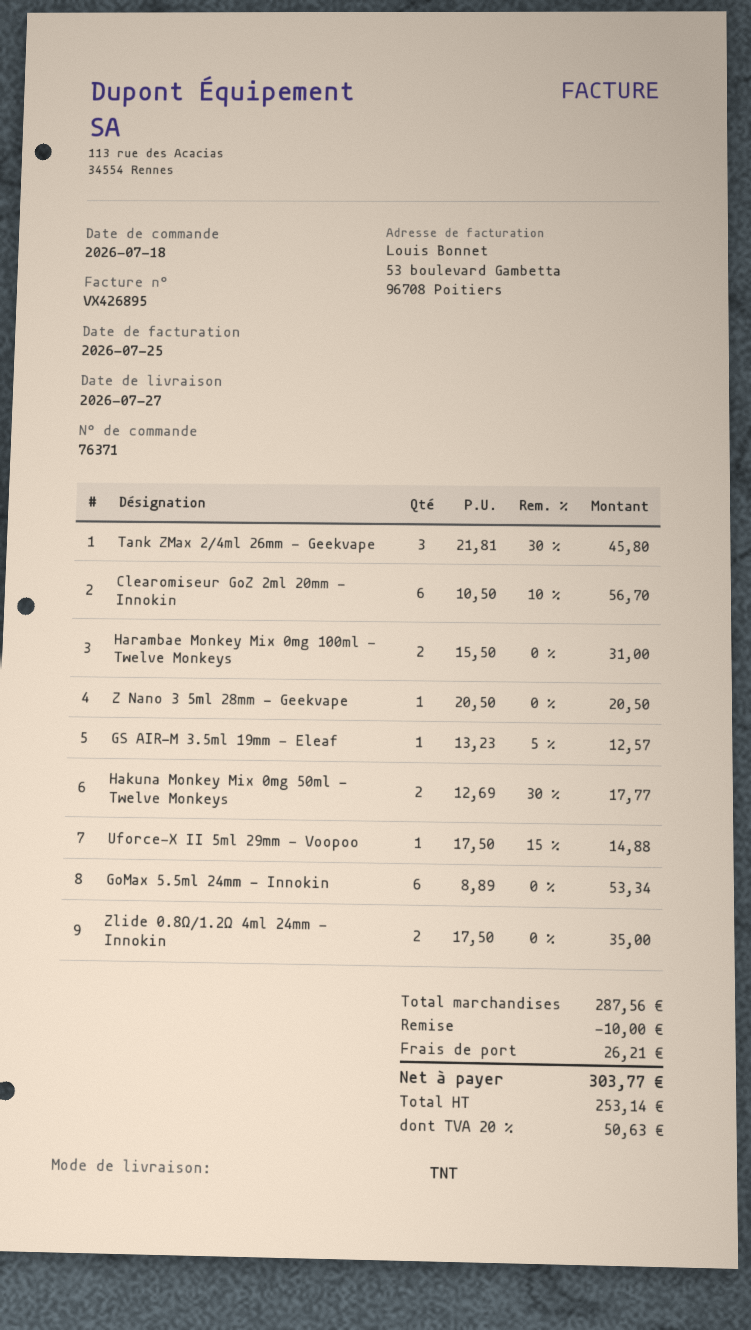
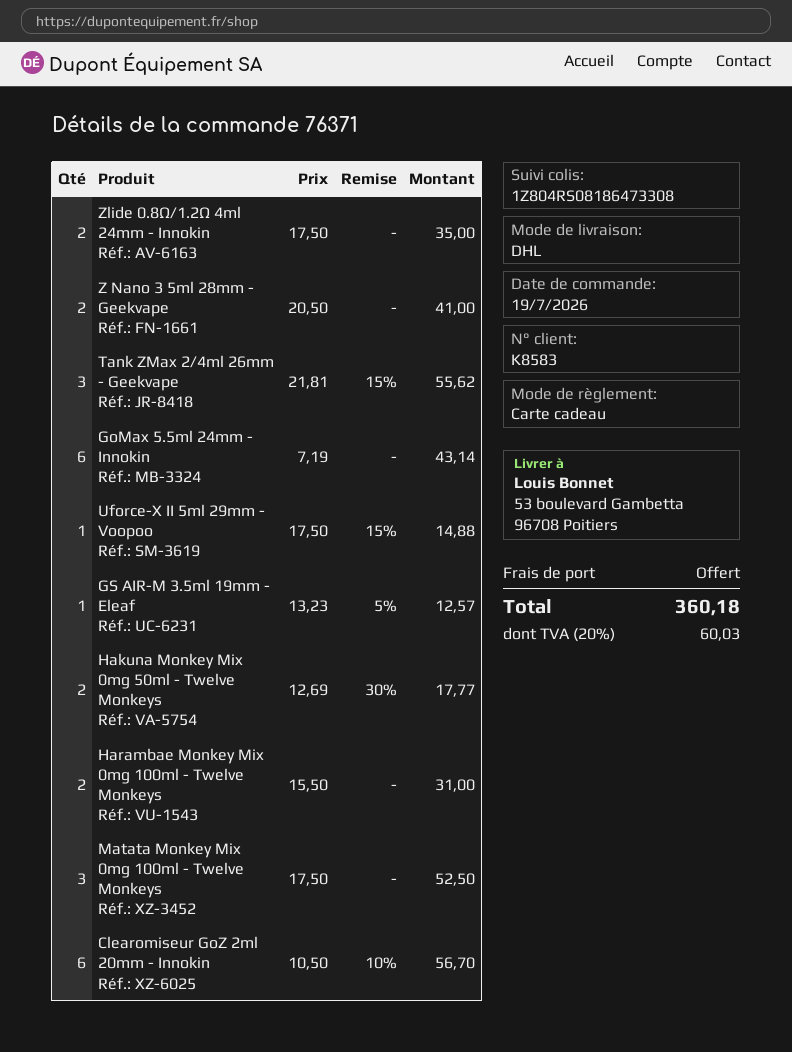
order date: 2026-07-18 -> 2026-07-19
shipping method: TNT -> DHL
Tank ZMax 2/4ml 26mm - Geekvape: 3 x 21.81 - 30% = 45.80 -> 3 x 21.81 - 15% = 55.62
Z Nano 3 5ml 28mm - Geekvape: 1 x 20.50 = 20.50 -> 2 x 20.50 = 41.00
GoMax 5.5ml 24mm - Innokin: 6 x 8.89 = 53.34 -> 6 x 7.19 = 43.14
Matata Monkey Mix 0mg 100ml - Twelve Monkeys: none -> 3 x 17.50 = 52.50
discount: 10.00 -> none
shipping: 26.21 -> 0.00
tax: 20% = 50.63 -> 20% = 60.03
total: 303.77 -> 360.18

